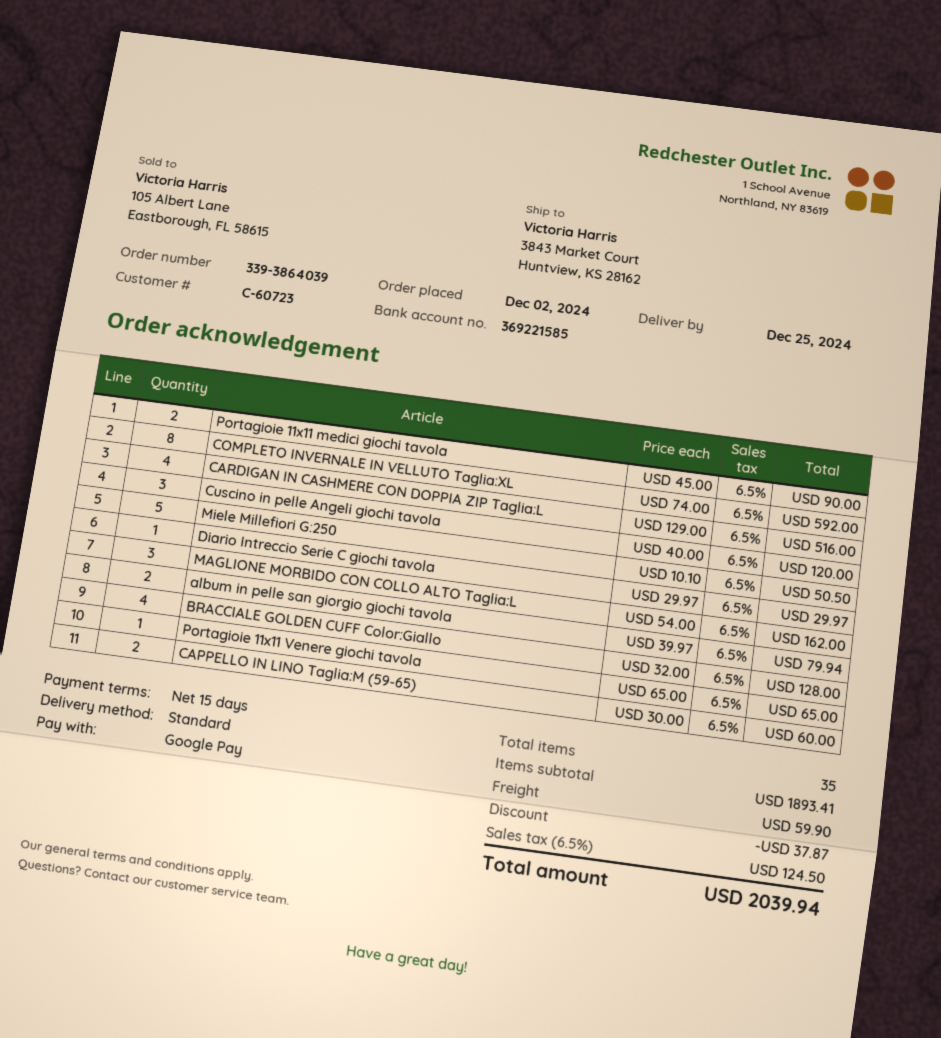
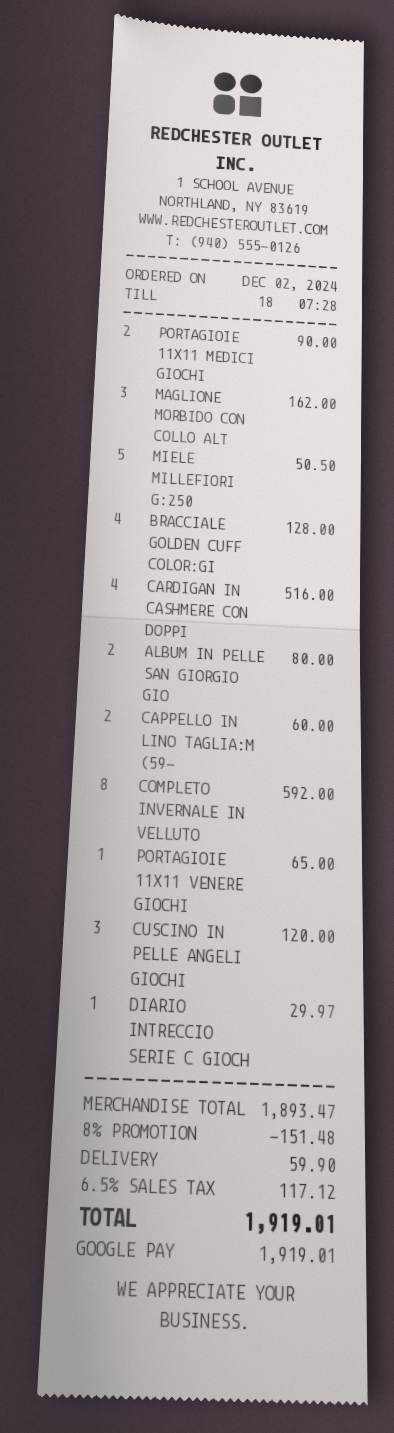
album in pelle san giorgio giochi tavola: 2 for 79.94 -> 2 for 80.00
subtotal: 1893.41 -> 1893.47
discount: 37.87 -> 151.48
tax: 6.5% = 124.50 -> 6.5% = 117.12
total: 2039.94 -> 1919.01

